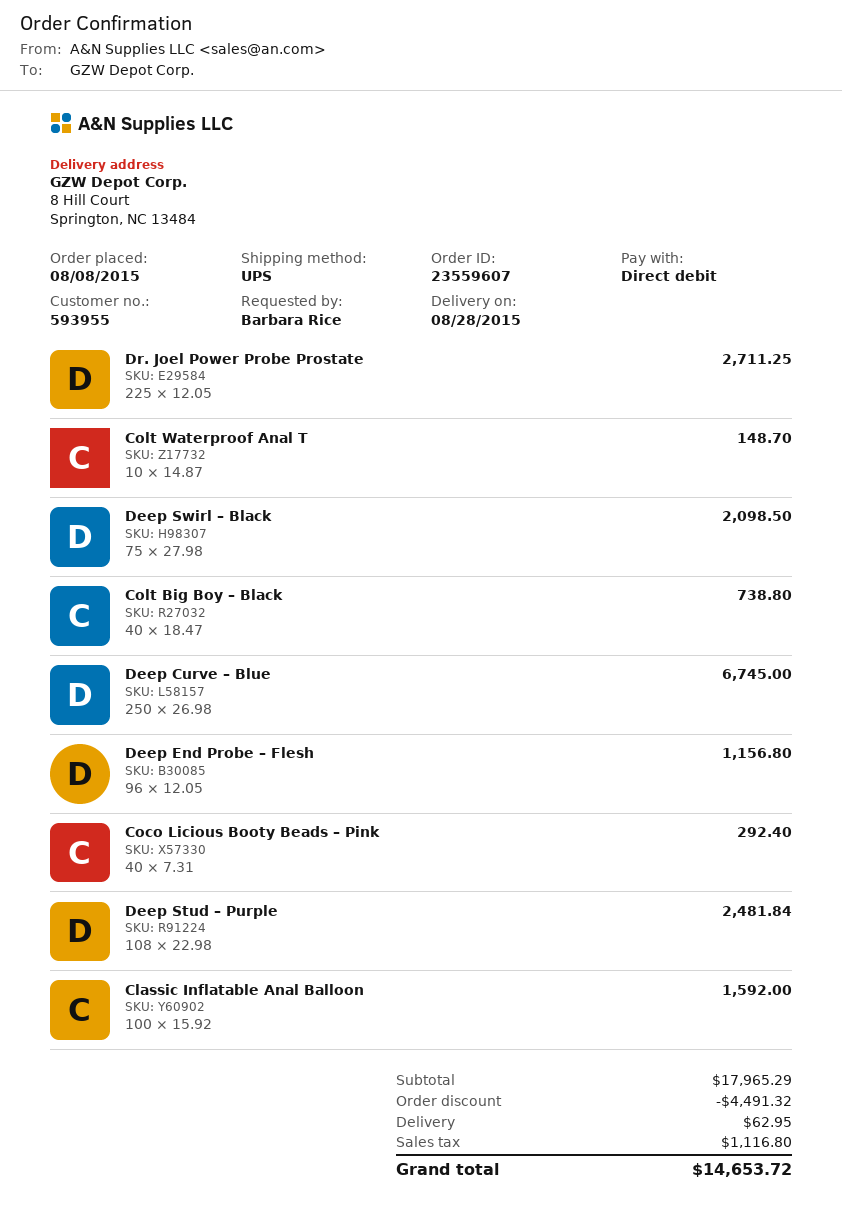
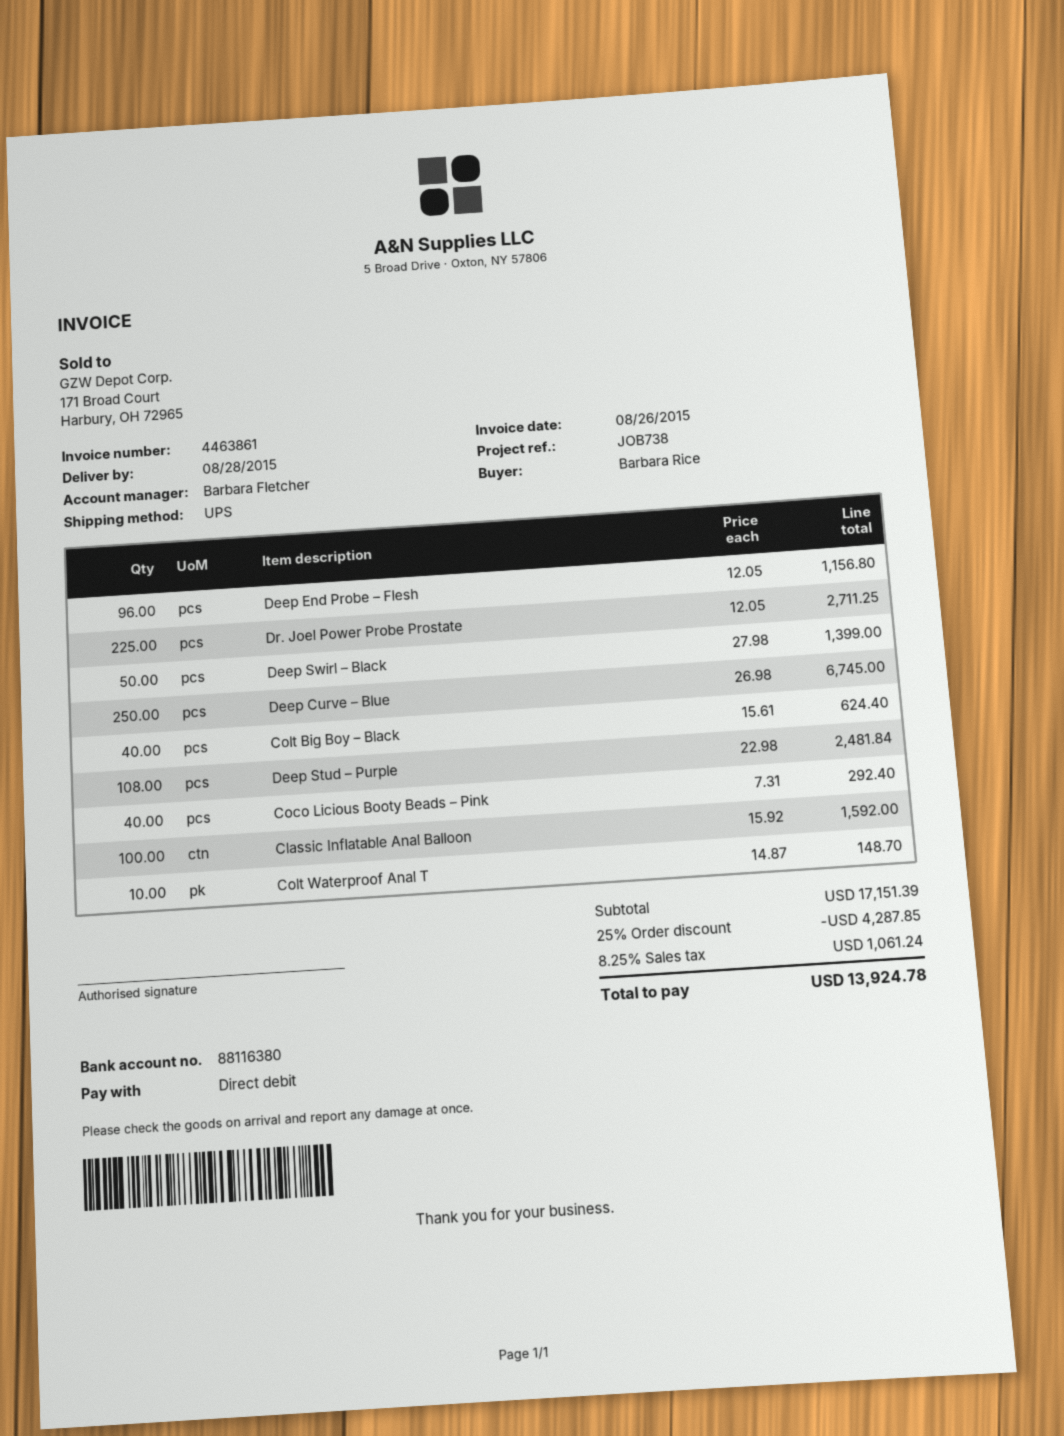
Deep Swirl – Black: 75 x 27.98 = 2098.50 -> 50 x 27.98 = 1399.00
Colt Big Boy – Black: 40 x 18.47 = 738.80 -> 40 x 15.61 = 624.40
subtotal: 17965.29 -> 17151.39
discount: 4491.32 -> 4287.85
shipping: 62.95 -> none
tax: 1116.80 -> 1061.24
total: 14653.72 -> 13924.78

